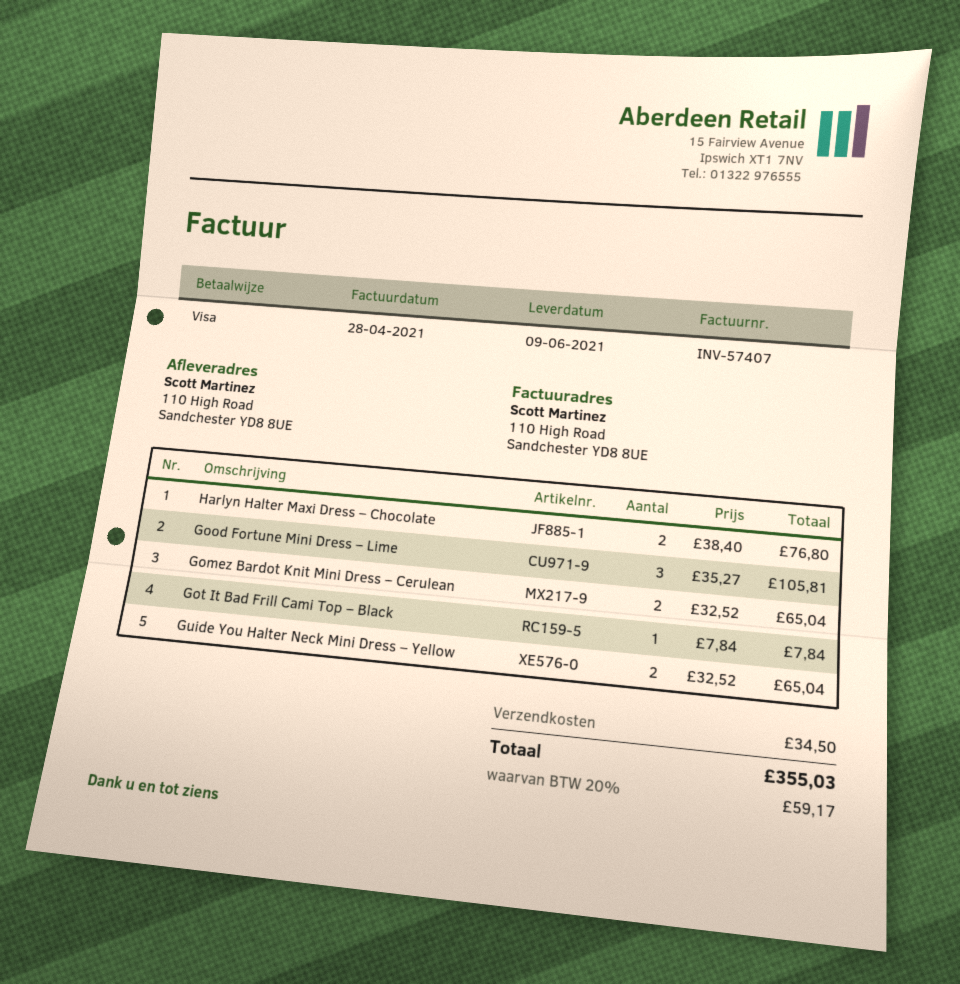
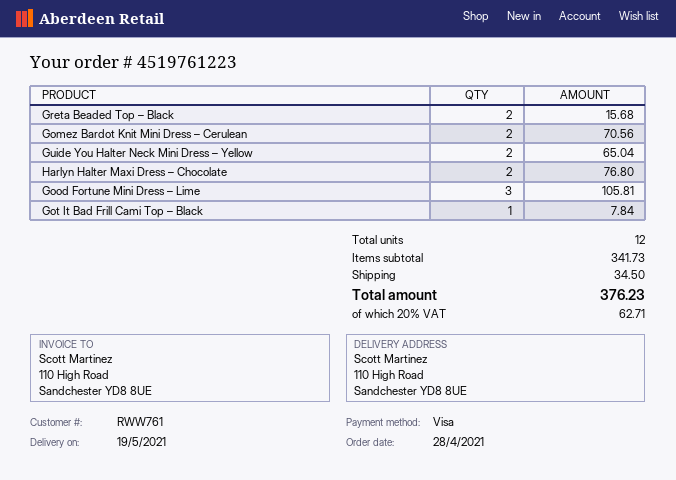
delivery date: 2021-06-09 -> 2021-05-19
Gomez Bardot Knit Mini Dress – Cerulean: 2 for 65.04 -> 2 for 70.56
Greta Beaded Top – Black: none -> 2 for 15.68
tax: 20% = 59.17 -> 20% = 62.71
total: 355.03 -> 376.23

